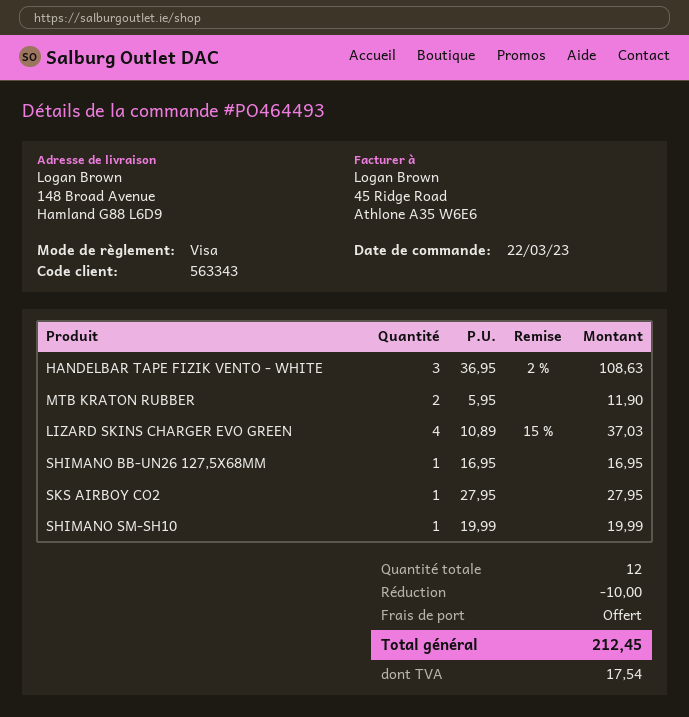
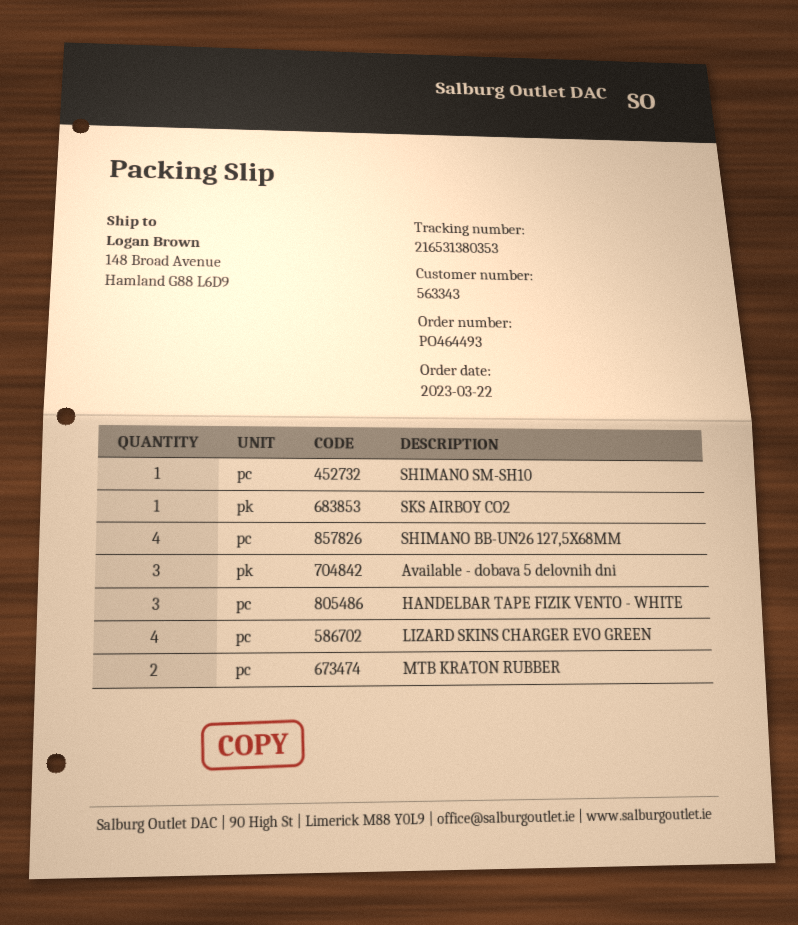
SHIMANO BB-UN26 127,5X68MM: 1 -> 4
Available - dobava 5 delovnih dni: none -> 3

